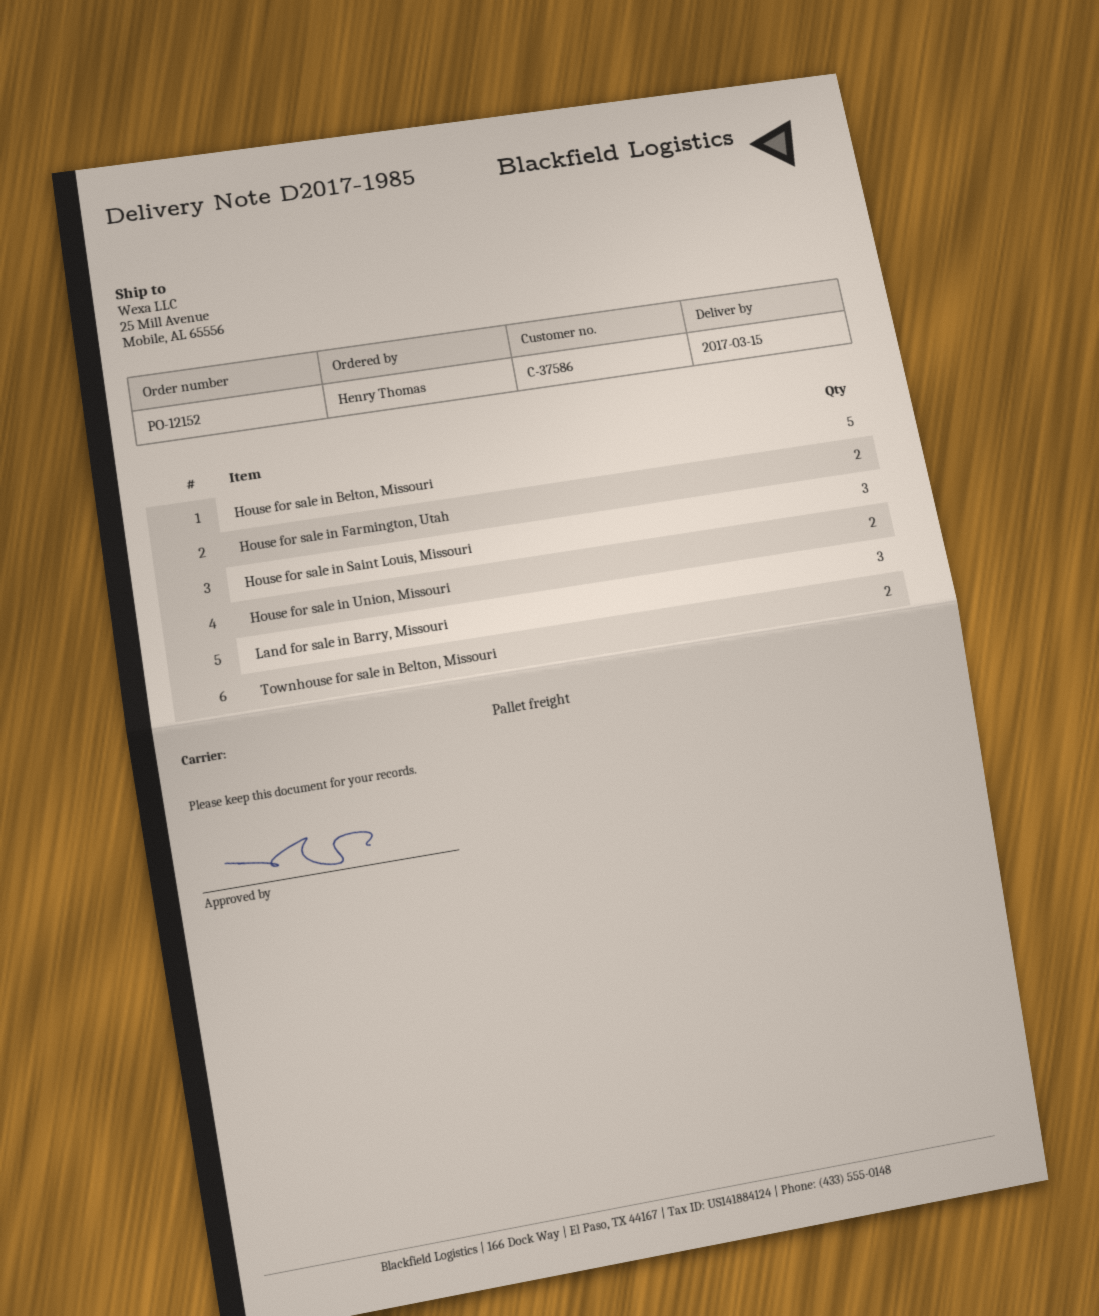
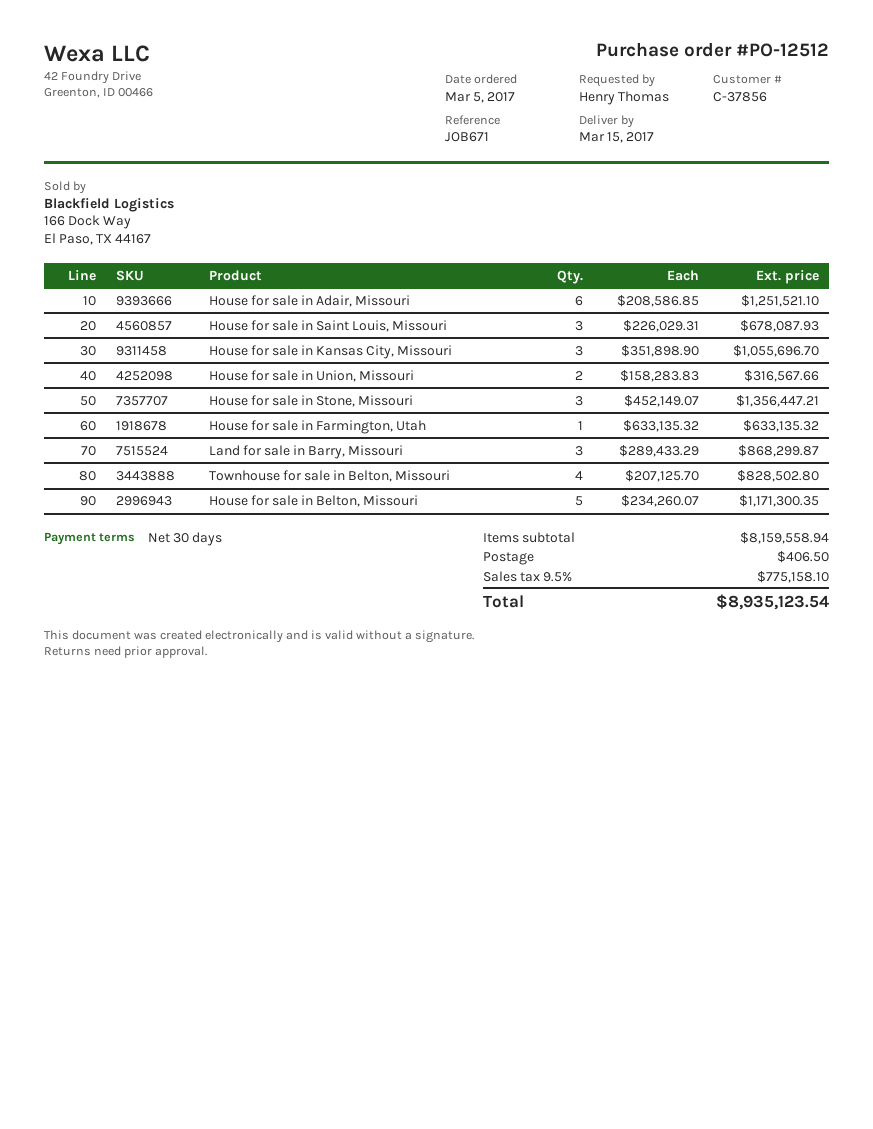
order number: PO-12152 -> PO-12512
customer number: C-37586 -> C-37856
House for sale in Farmington, Utah: 2 -> 1
Townhouse for sale in Belton, Missouri: 2 -> 4
House for sale in Adair, Missouri: none -> 6
House for sale in Kansas City, Missouri: none -> 3
House for sale in Stone, Missouri: none -> 3

